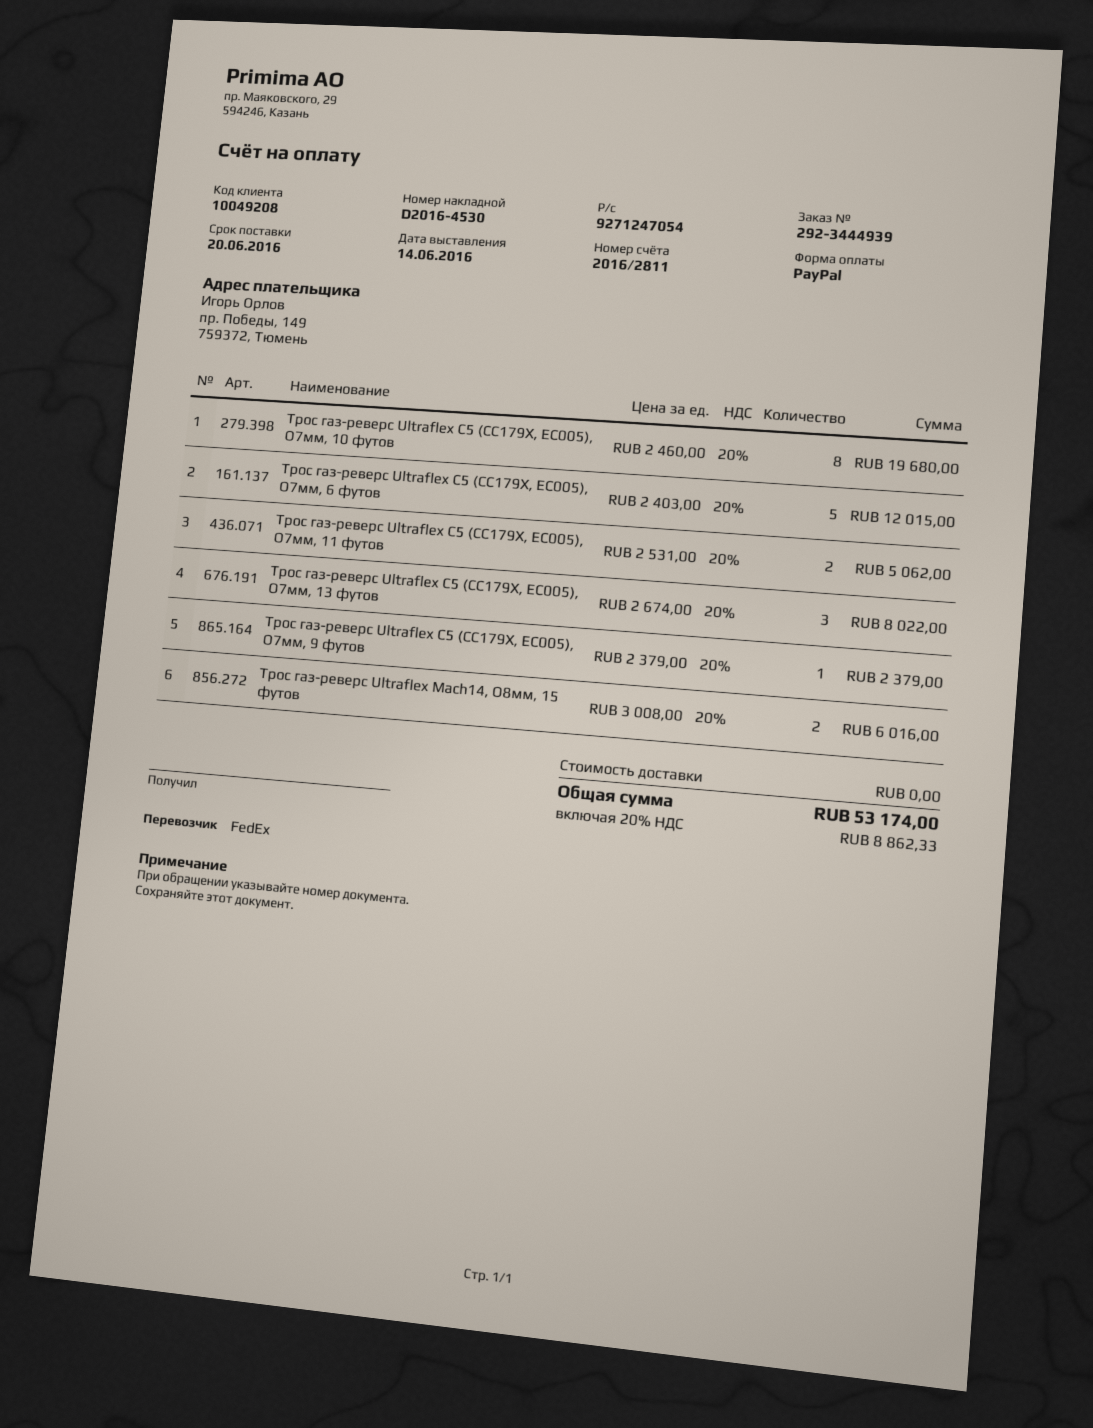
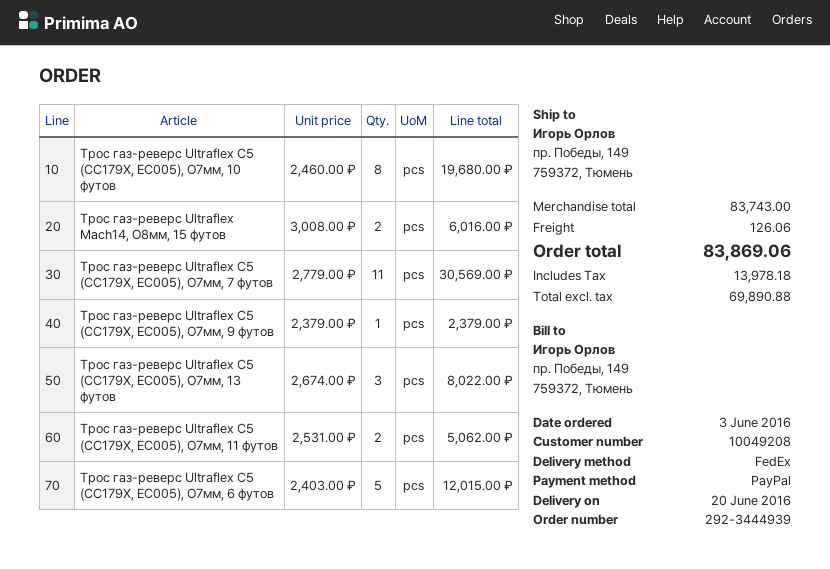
Трос газ-реверс Ultraflex C5 (CC179X, EC005), O7мм, 7 футов: none -> 11 x 2779.00 = 30569.00
shipping: 0.00 -> 126.06
tax: 8862.33 -> 13978.18
total: 53174.00 -> 83869.06

